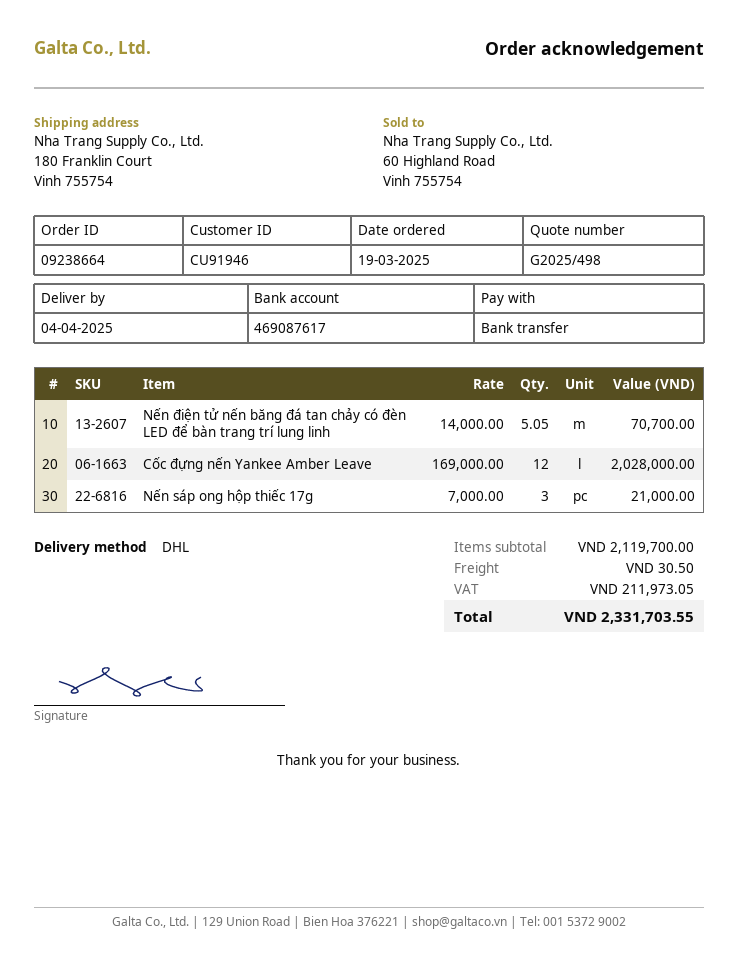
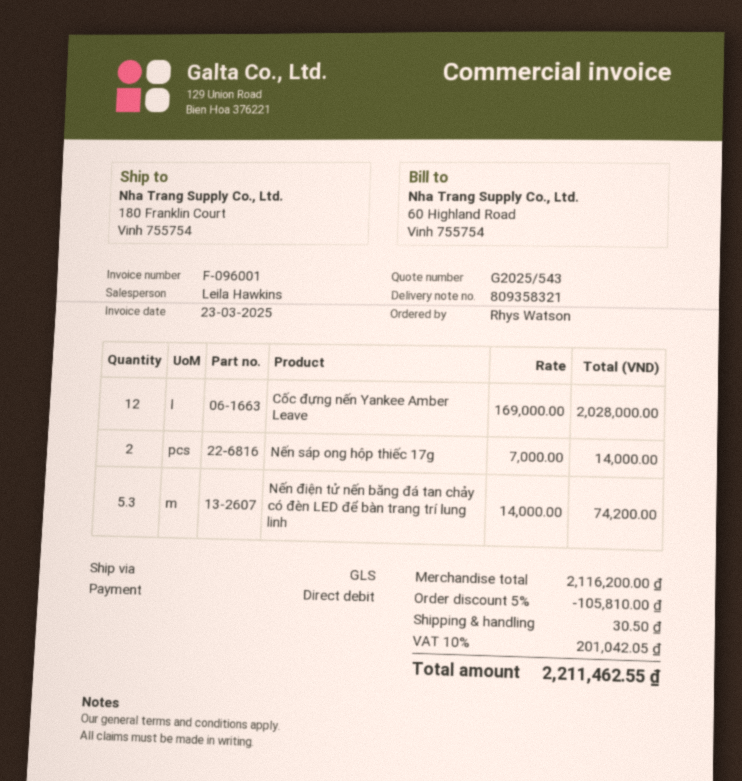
quote number: G2025/498 -> G2025/543
payment method: bank transfer -> direct debit
shipping method: DHL -> GLS
Nến điện tử nến băng đá tan chảy có đèn LED để bàn trang trí lung linh: 5.05 x 14000.00 = 70700.00 -> 5.3 x 14000.00 = 74200.00
Nến sáp ong hộp thiếc 17g: 3 x 7000.00 = 21000.00 -> 2 x 7000.00 = 14000.00
subtotal: 2119700.00 -> 2116200.00
discount: none -> 5% = 105810.00
tax: 211973.05 -> 201042.05
total: 2331703.55 -> 2211462.55

